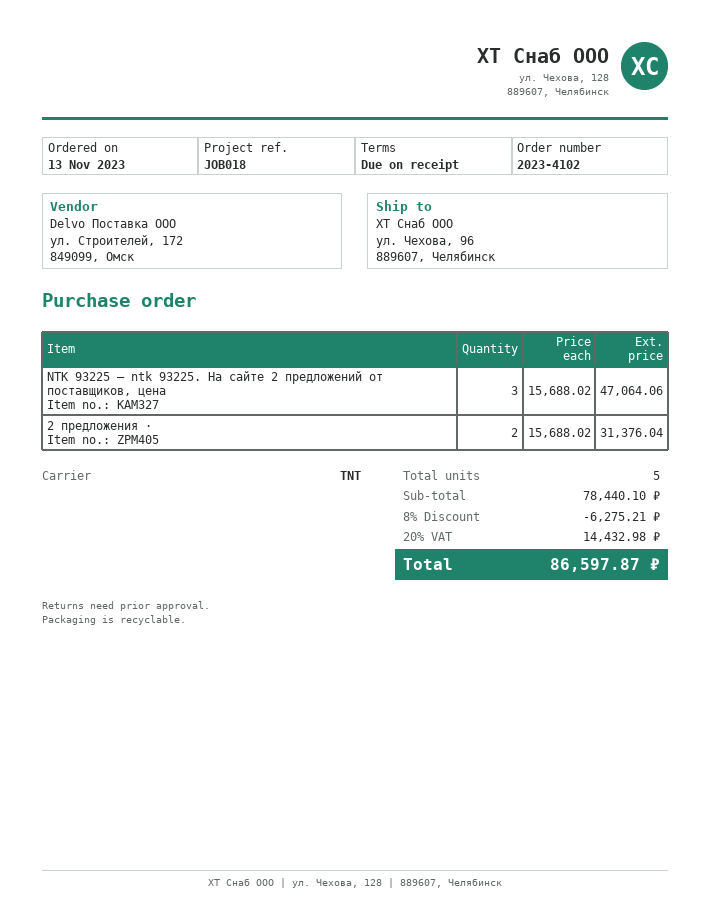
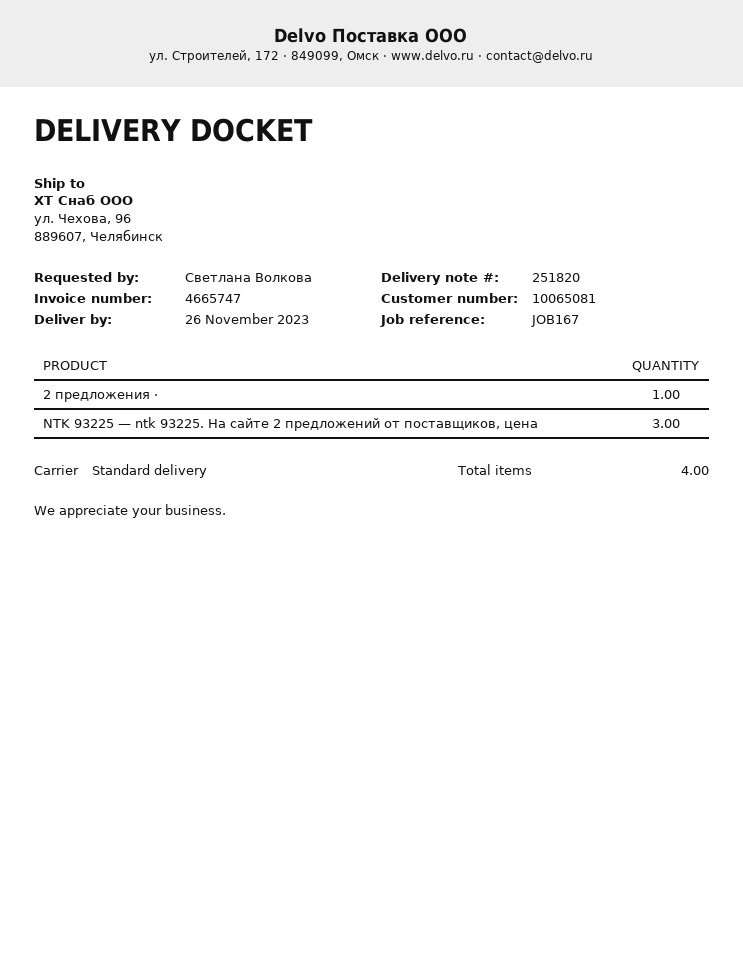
reference: JOB018 -> JOB167
shipping method: TNT -> standard
2 предложения ·: 2 -> 1
total quantity: 5 -> 4

